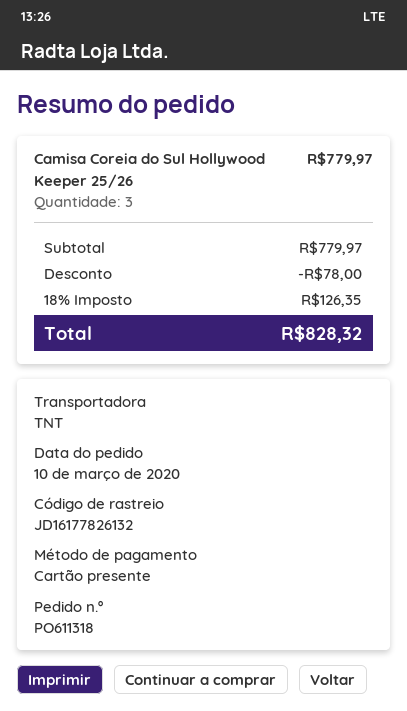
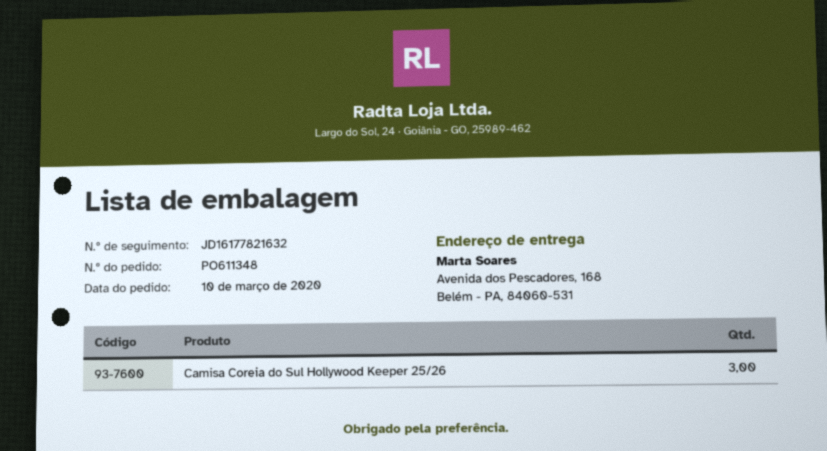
order number: PO611318 -> PO611348
tracking number: JD16177826132 -> JD16177821632

